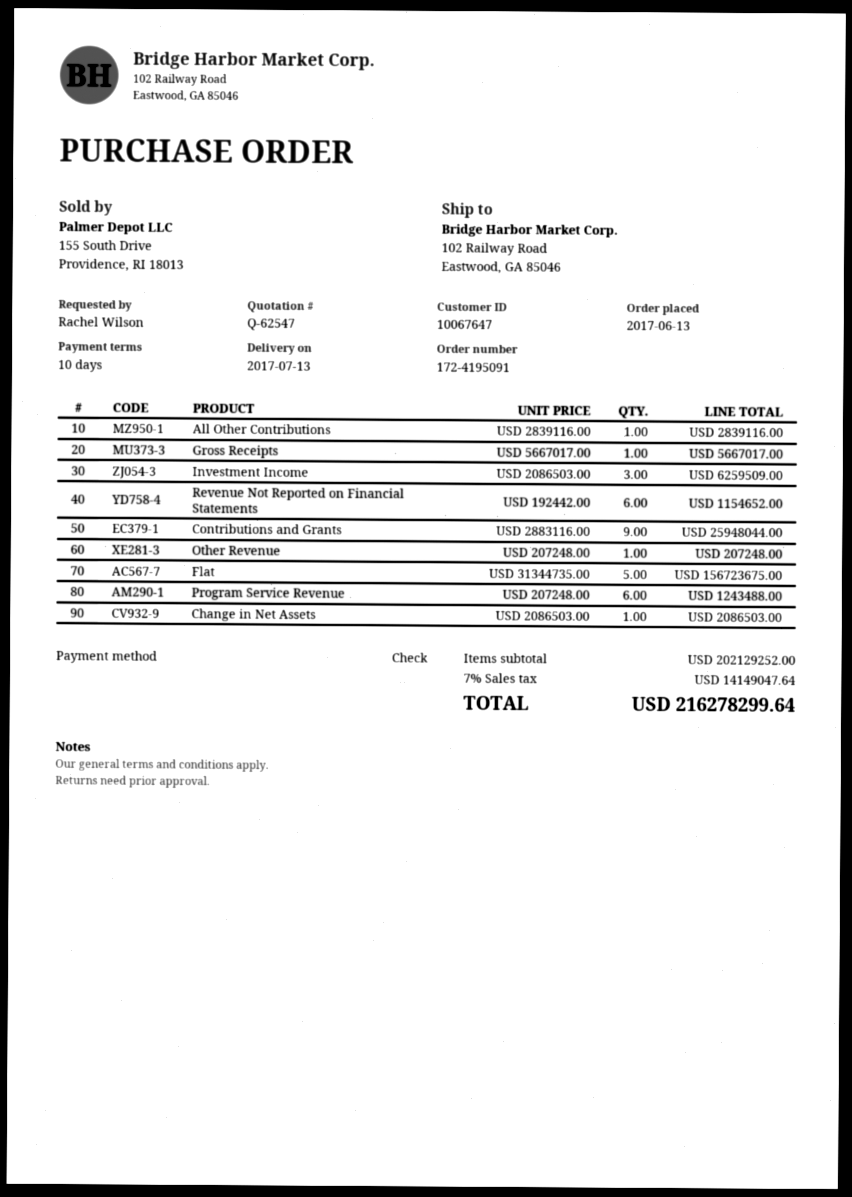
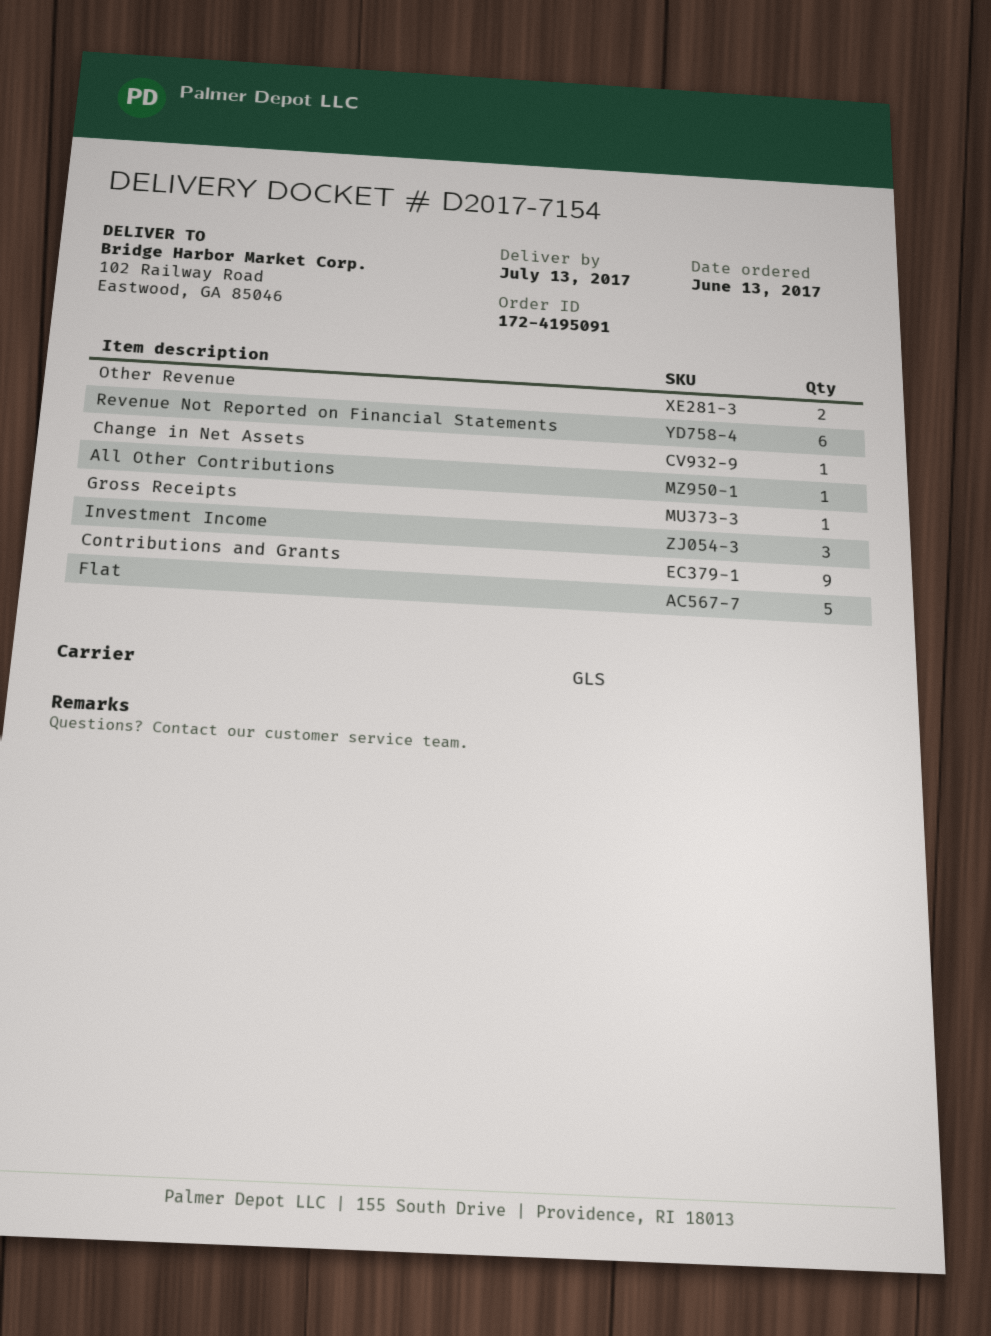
Other Revenue: 1 -> 2
Program Service Revenue: 6 -> none

